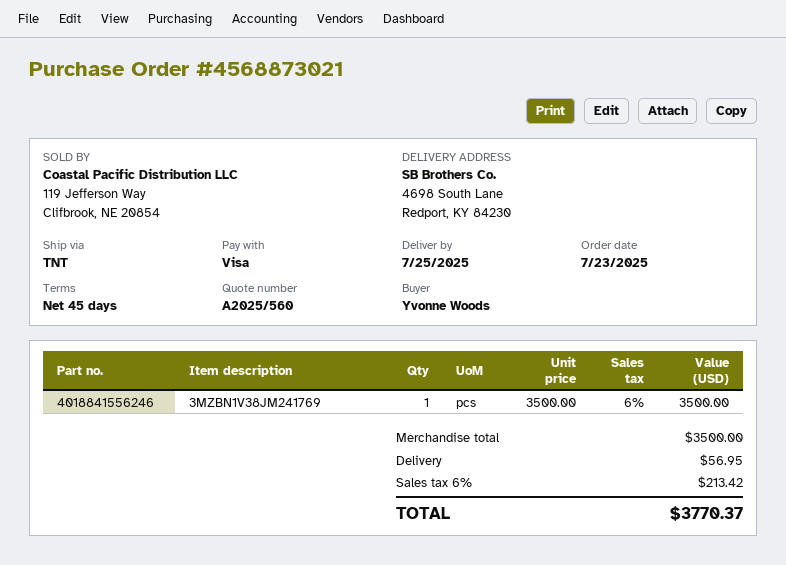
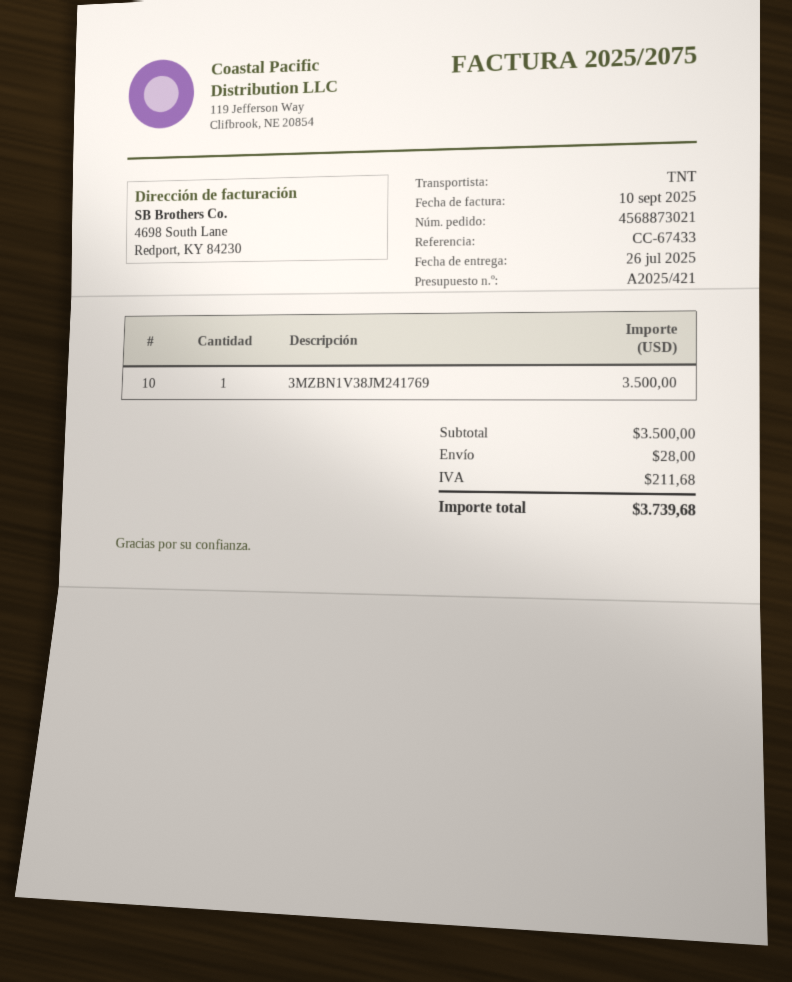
quote number: A2025/560 -> A2025/421
delivery date: 2025-07-25 -> 2025-07-26
shipping: 56.95 -> 28.00
tax: 213.42 -> 211.68
total: 3770.37 -> 3739.68

